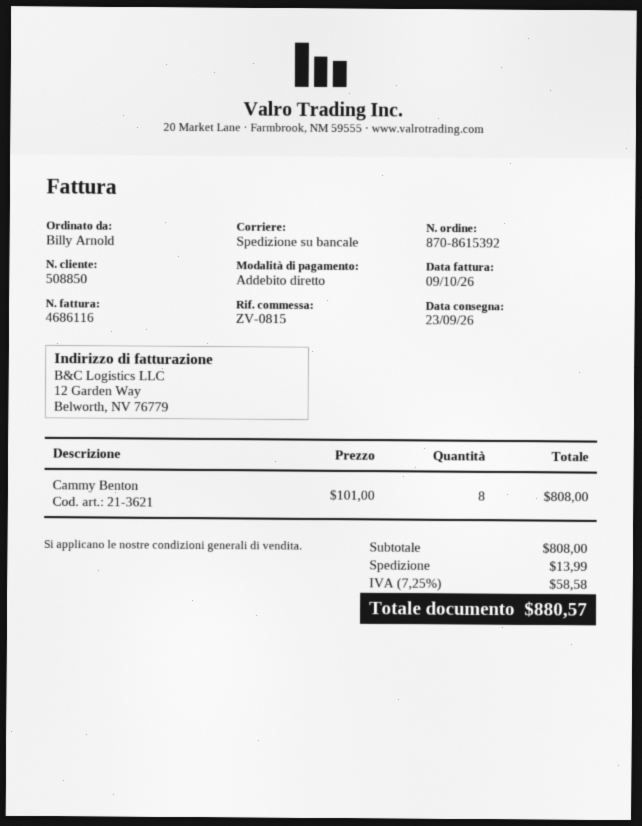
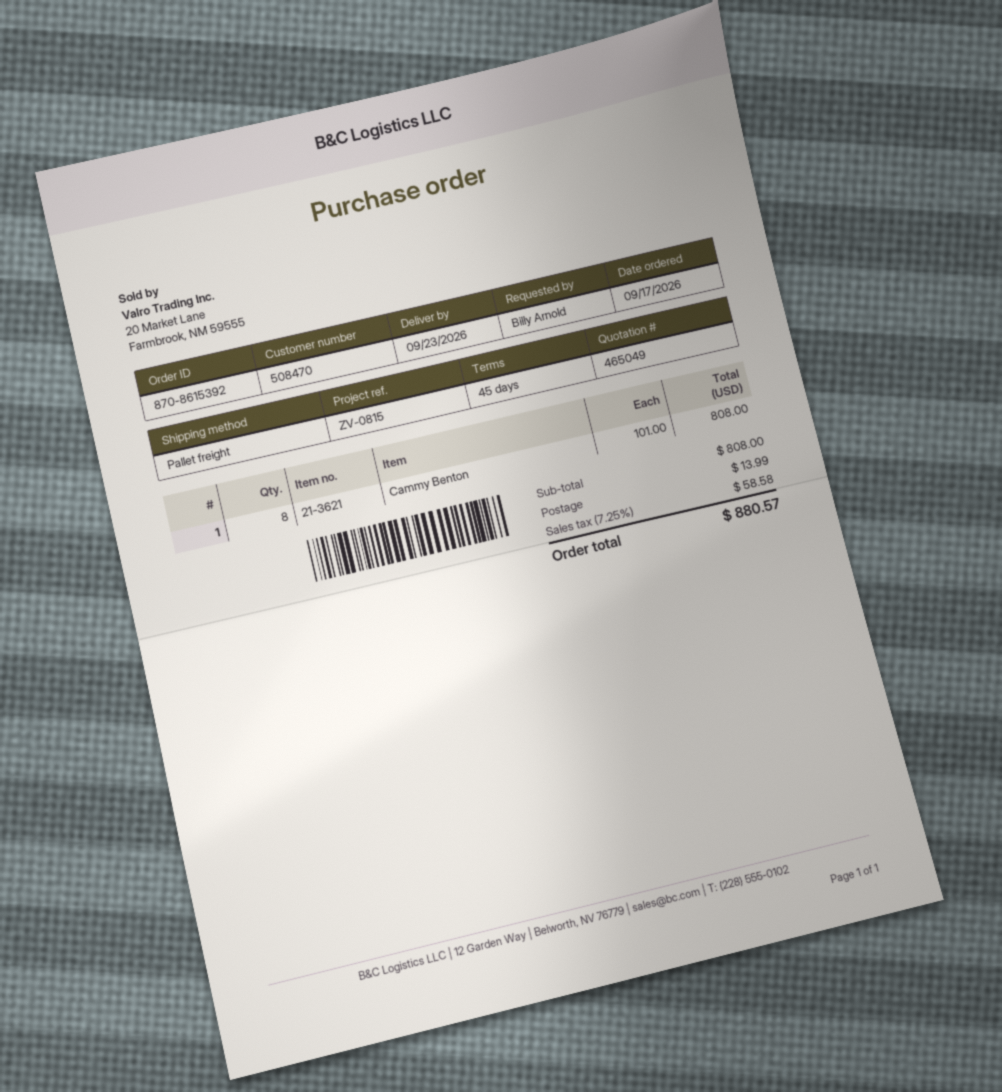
customer number: 508850 -> 508470

